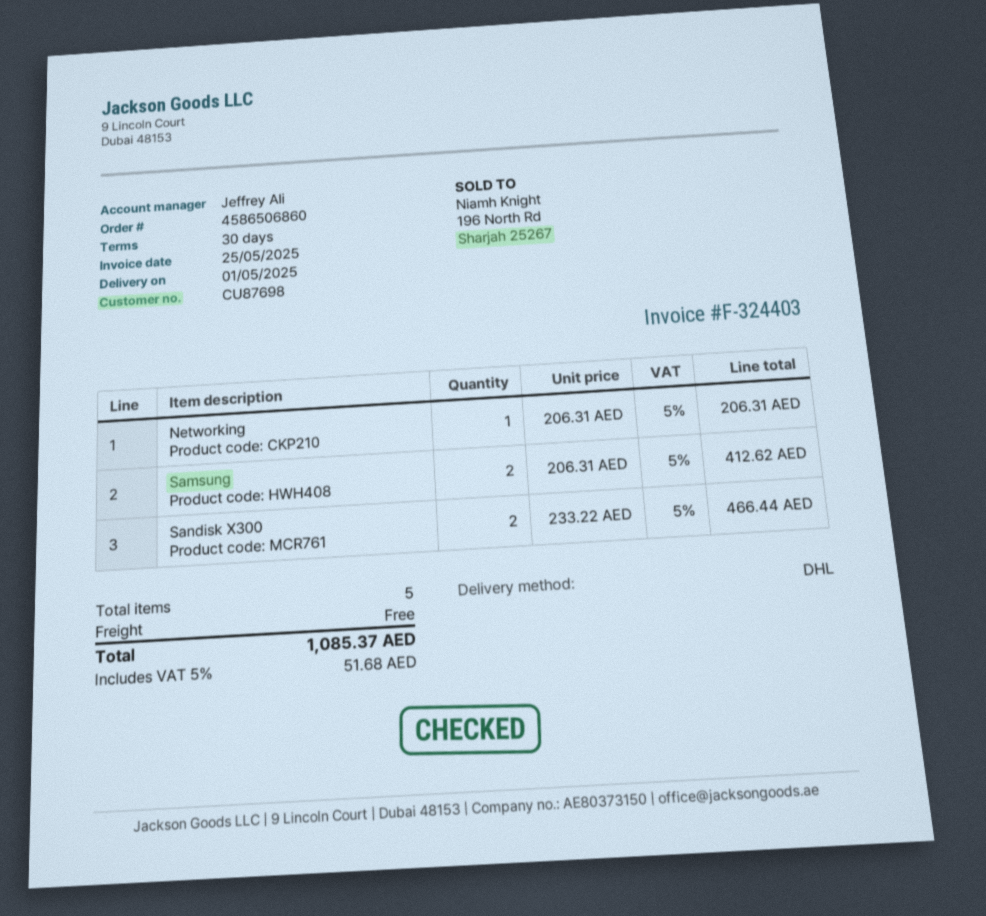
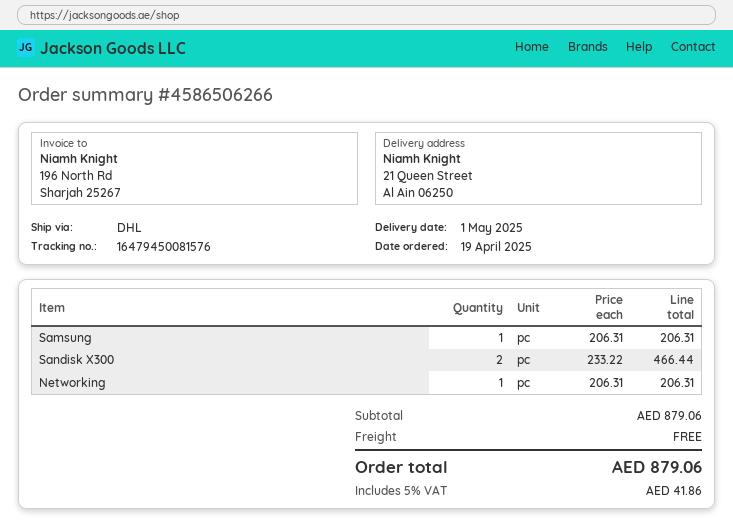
order number: 4586506860 -> 4586506266
Samsung: 2 x 206.31 = 412.62 -> 1 x 206.31 = 206.31
tax: 5% = 51.68 -> 5% = 41.86
total: 1085.37 -> 879.06

